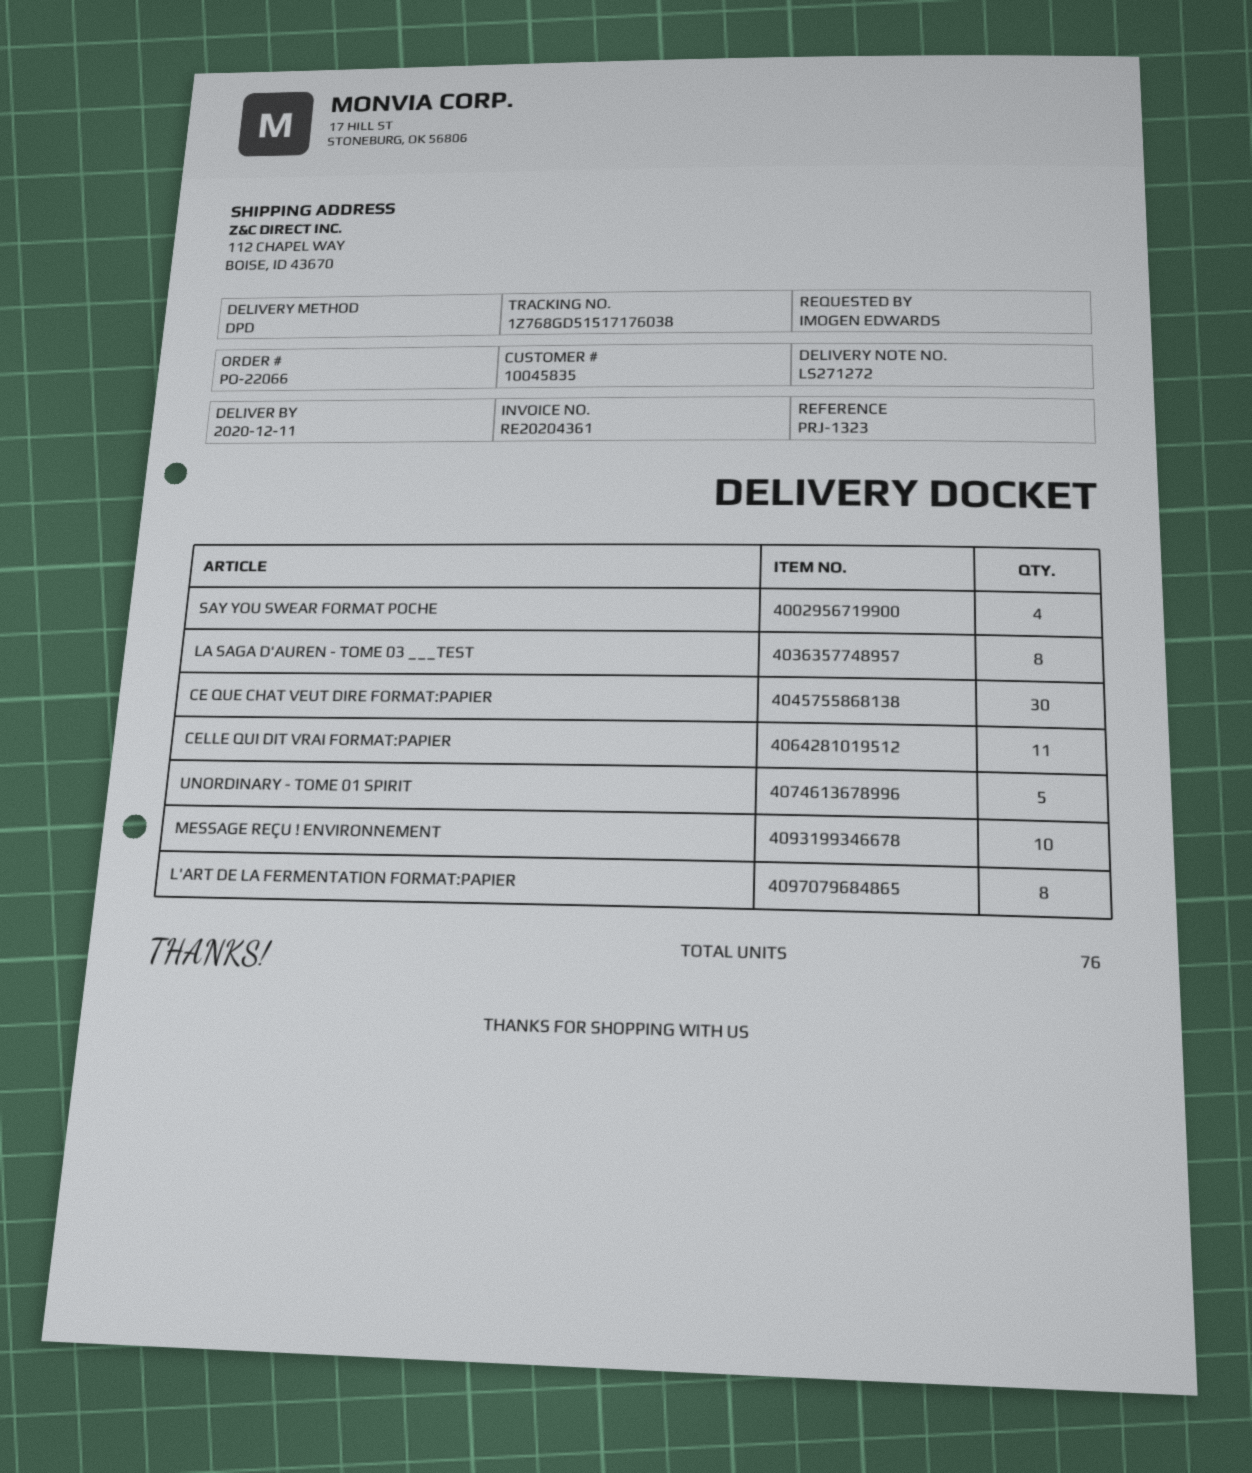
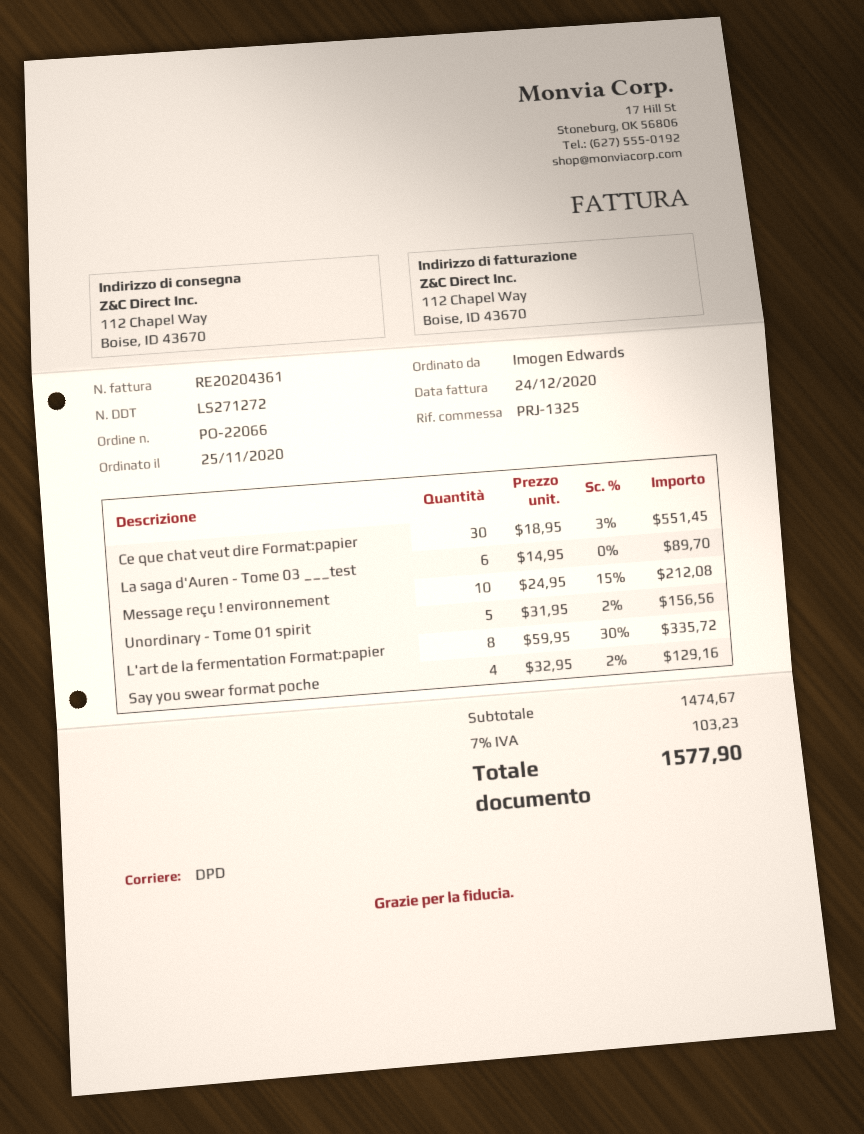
reference: PRJ-1323 -> PRJ-1325
LA SAGA D'AUREN - TOME 03 ___TEST: 8 -> 6
CELLE QUI DIT VRAI FORMAT:PAPIER: 11 -> none

